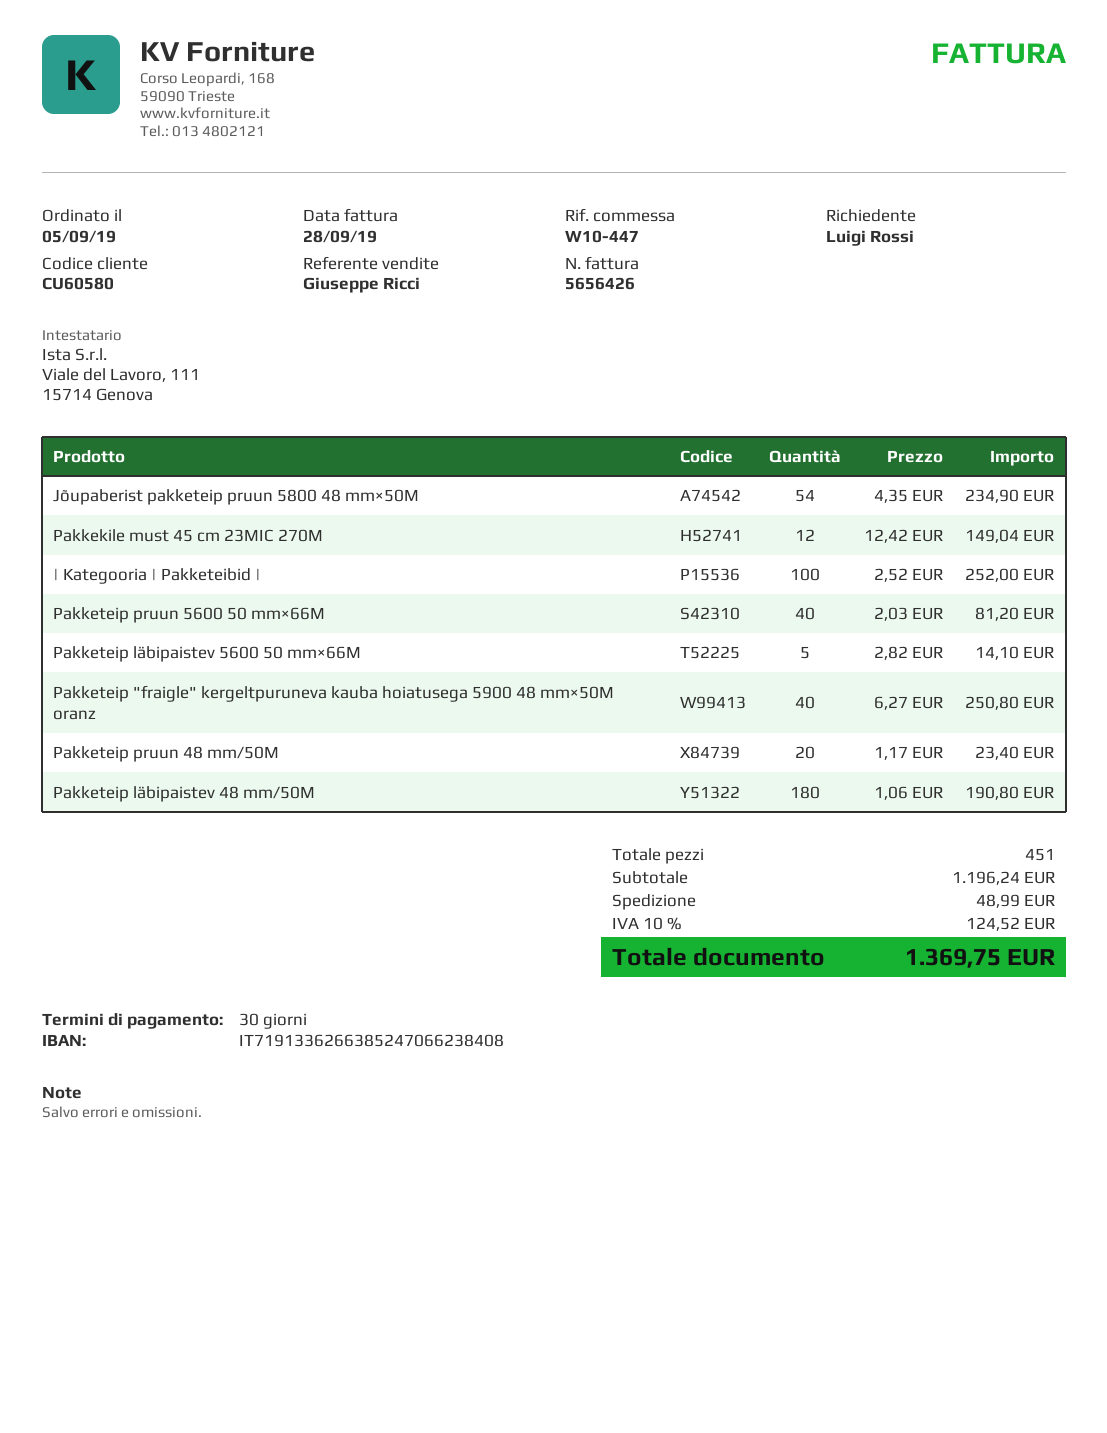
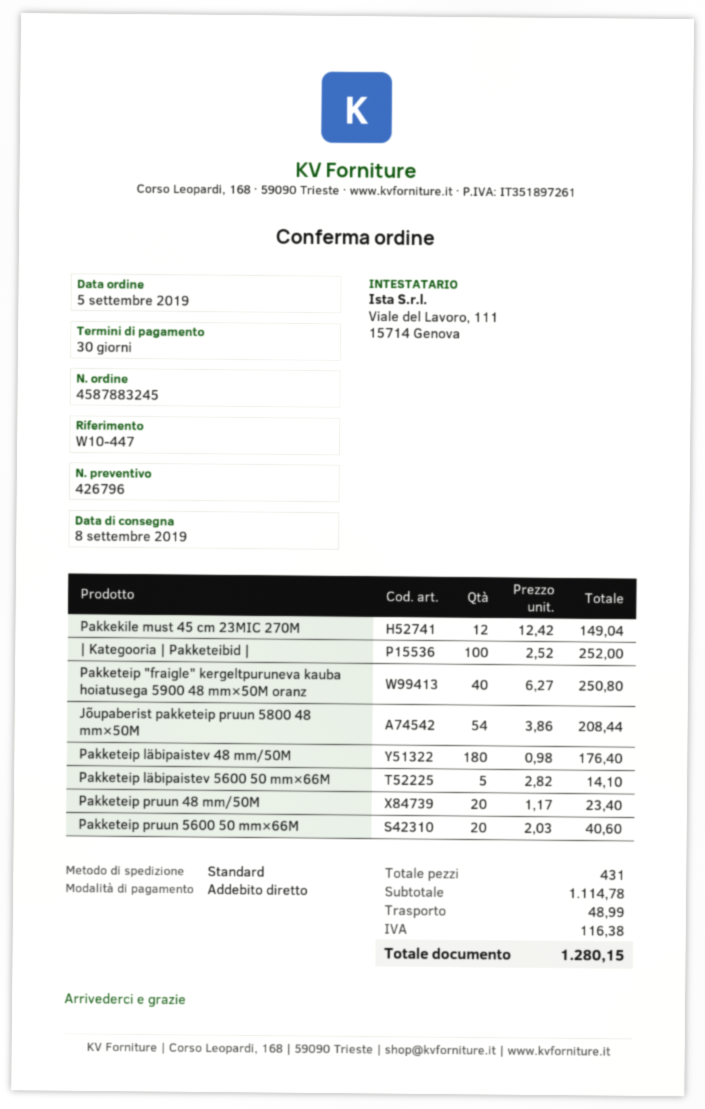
Jõupaberist pakketeip pruun 5800 48 mm×50M: 54 x 4.35 = 234.90 -> 54 x 3.86 = 208.44
Pakketeip pruun 5600 50 mm×66M: 40 x 2.03 = 81.20 -> 20 x 2.03 = 40.60
Pakketeip läbipaistev 48 mm/50M: 180 x 1.06 = 190.80 -> 180 x 0.98 = 176.40
total quantity: 451 -> 431
subtotal: 1196.24 -> 1114.78
tax: 124.52 -> 116.38
total: 1369.75 -> 1280.15

